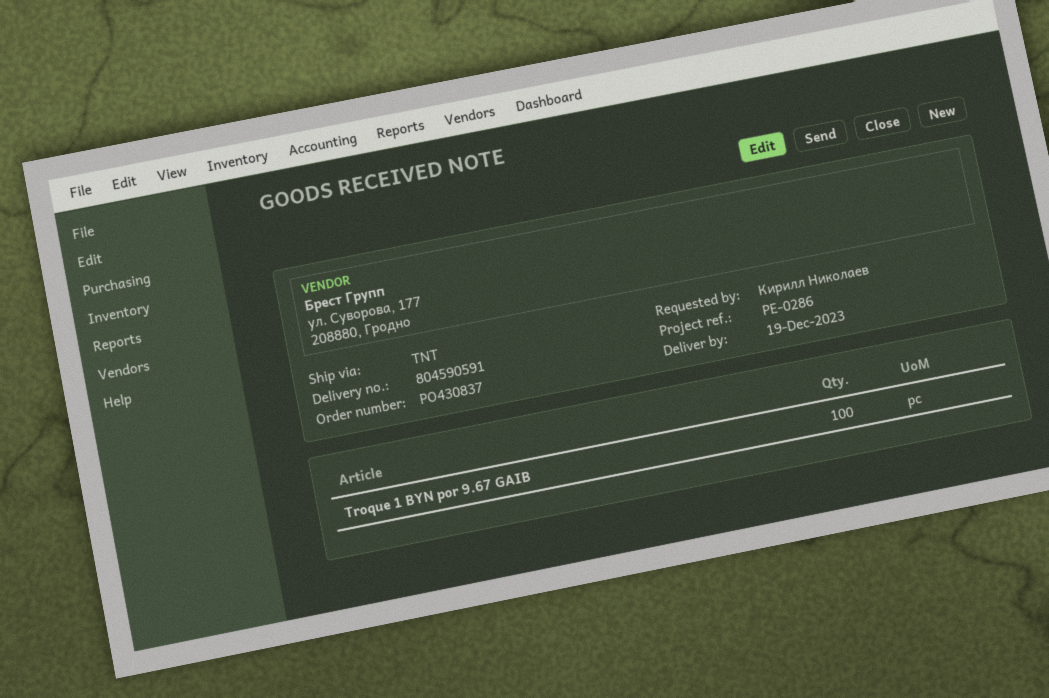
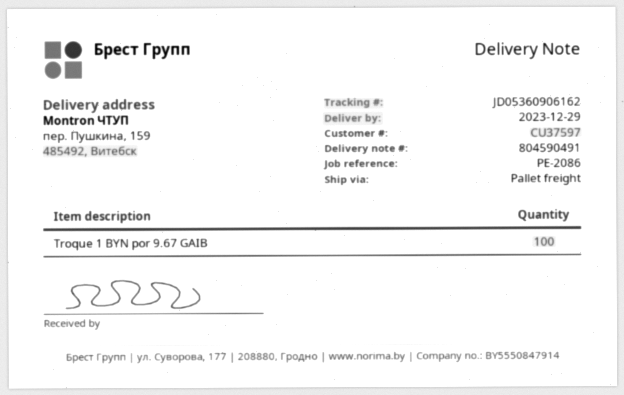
delivery note number: 804590591 -> 804590491
delivery date: 2023-12-19 -> 2023-12-29
reference: PE-0286 -> PE-2086
shipping method: TNT -> pallet freight

